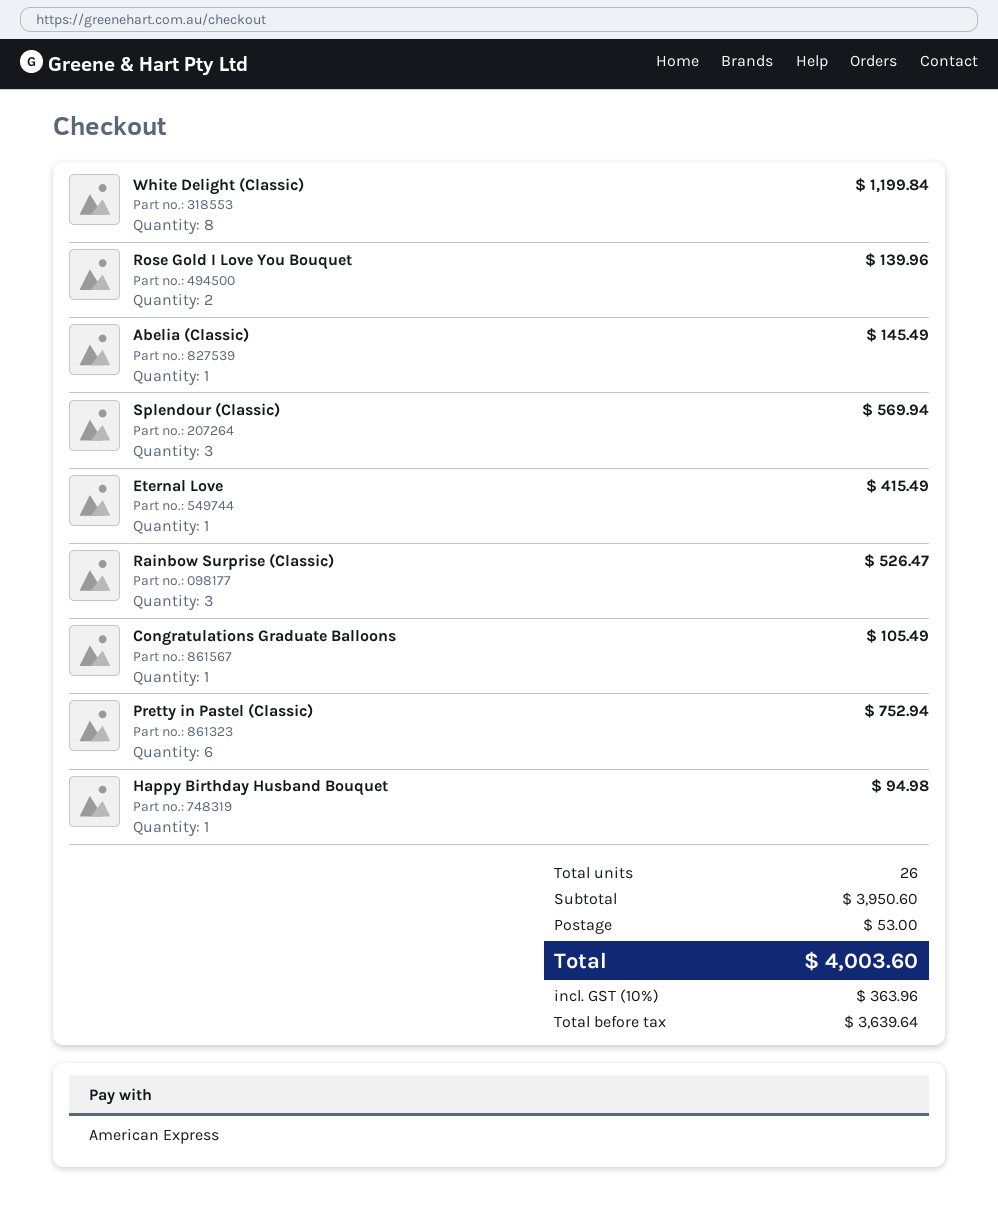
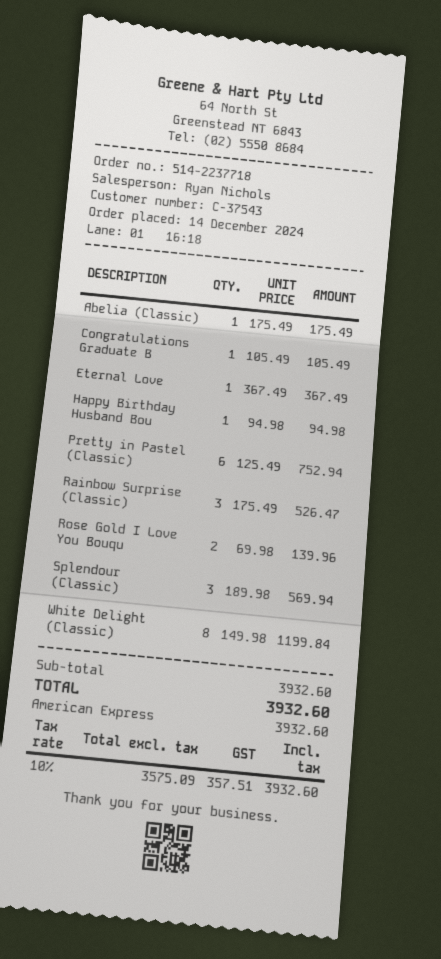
Abelia (Classic): 1 for 145.49 -> 1 for 175.49
Eternal Love: 1 for 415.49 -> 1 for 367.49
subtotal: 3950.60 -> 3932.60
shipping: 53.00 -> none
net: 3639.64 -> 3575.09
tax: 10% = 363.96 -> 10% = 357.51
total: 4003.60 -> 3932.60

